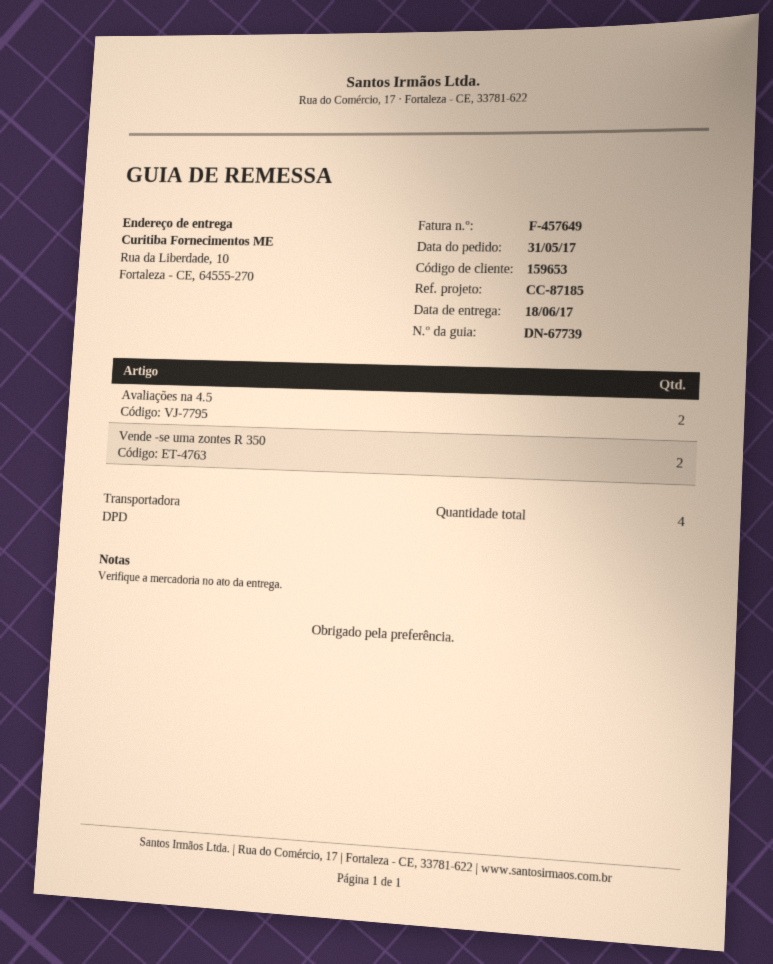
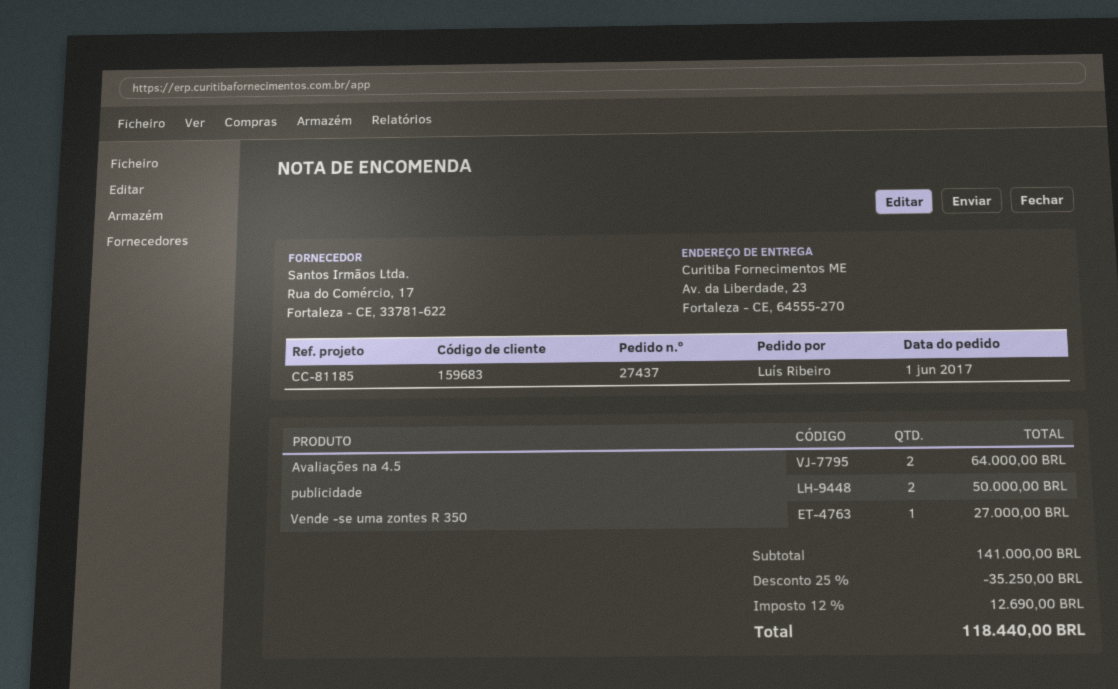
order date: 2017-05-31 -> 2017-06-01
customer number: 159653 -> 159683
reference: CC-87185 -> CC-81185
ship to: Rua da Liberdade, 10, Fortaleza - CE, 64555-270 -> Av. da Liberdade, 23, Fortaleza - CE, 64555-270
Vende -se uma zontes R 350: 2 -> 1
publicidade: none -> 2

